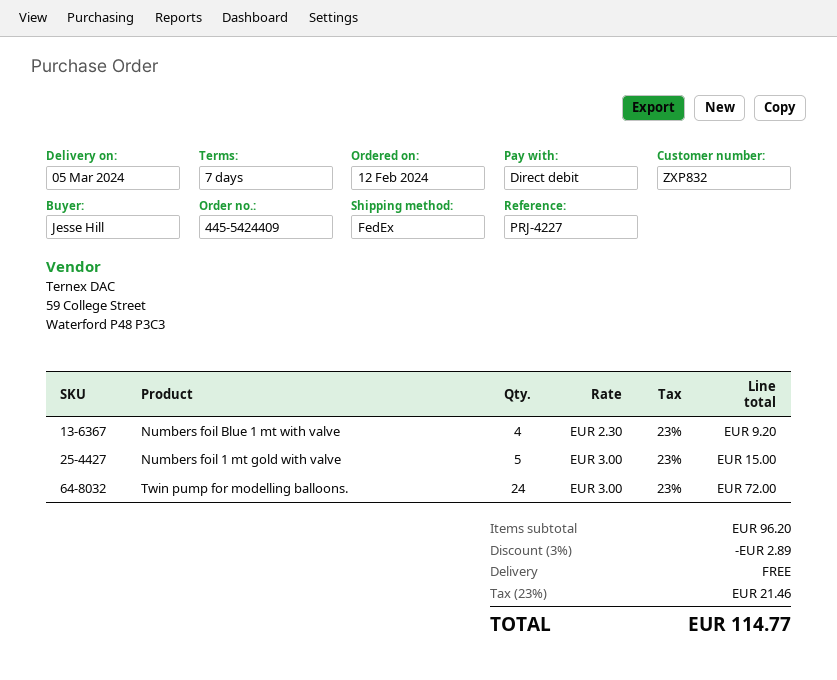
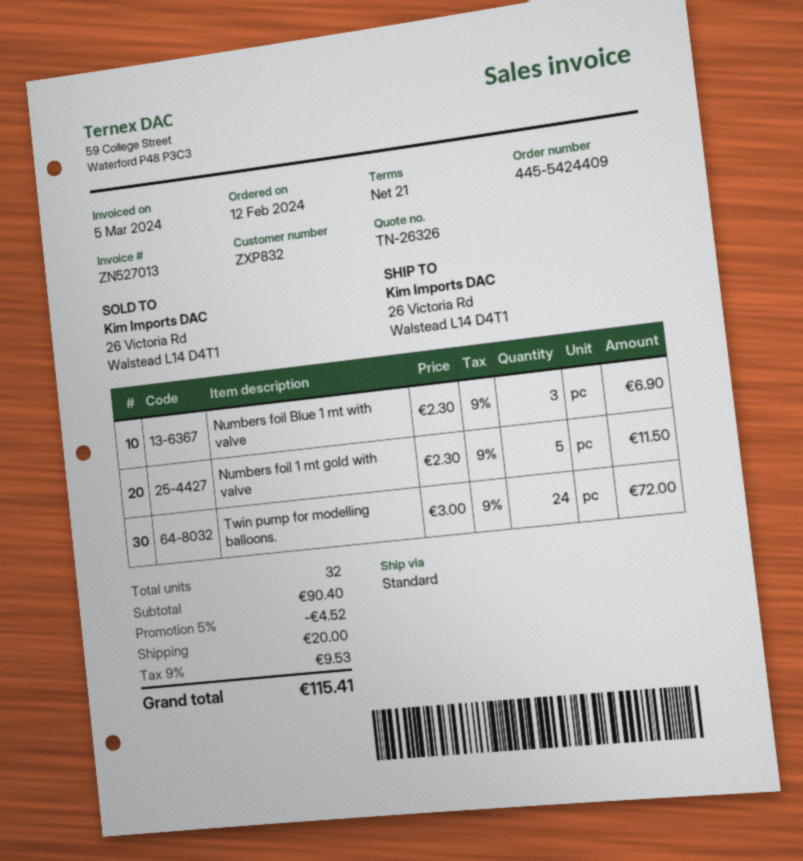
payment terms: 7 days -> 21 days
shipping method: FedEx -> standard
Numbers foil Blue 1 mt with valve: 4 x 2.30 = 9.20 -> 3 x 2.30 = 6.90
Numbers foil 1 mt gold with valve: 5 x 3.00 = 15.00 -> 5 x 2.30 = 11.50
subtotal: 96.20 -> 90.40
discount: 3% = 2.89 -> 5% = 4.52
shipping: 0.00 -> 20.00
tax: 23% = 21.46 -> 9% = 9.53
total: 114.77 -> 115.41

